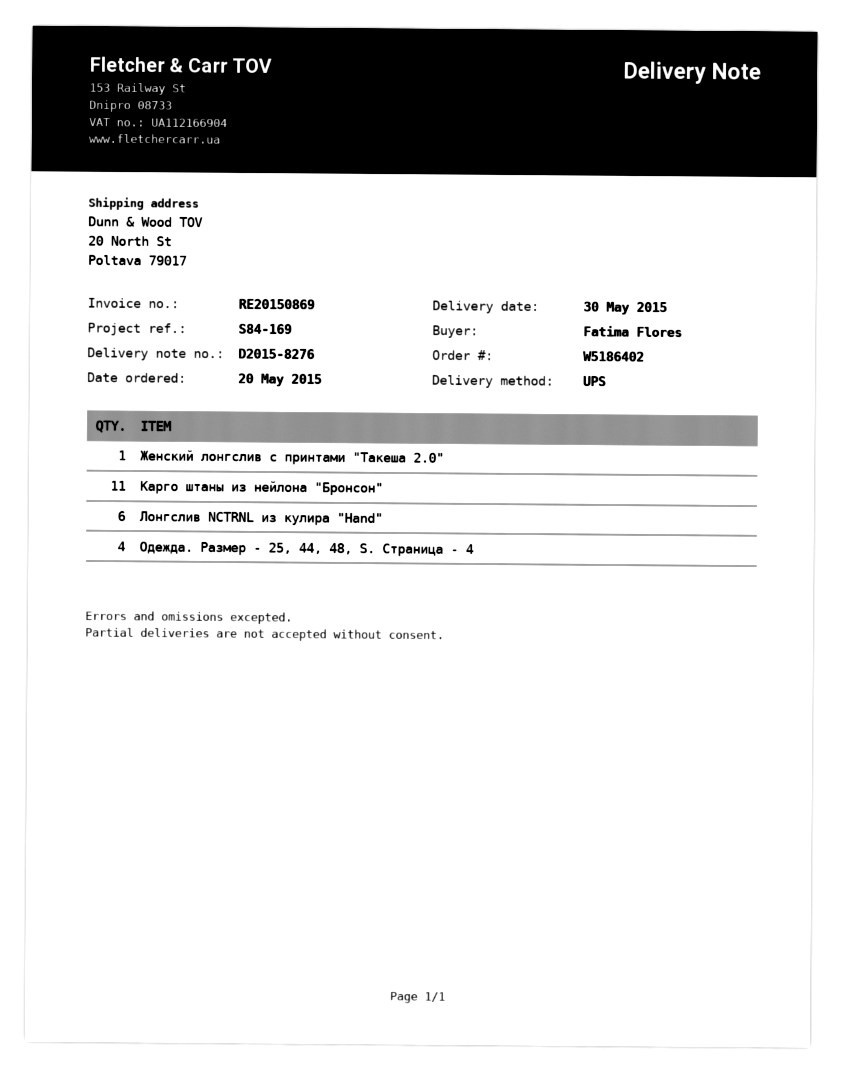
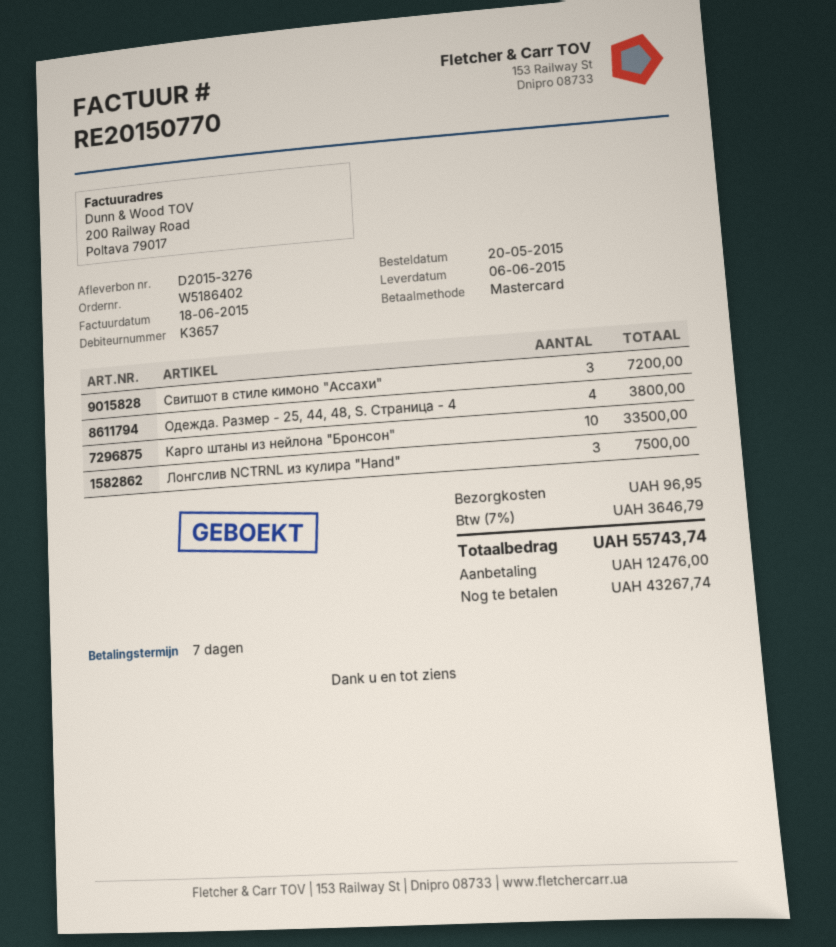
delivery note number: D2015-8276 -> D2015-3276
delivery date: 2015-05-30 -> 2015-06-06
invoice number: RE20150869 -> RE20150770
Женский лонгслив с принтами "Такеша 2.0": 1 -> none
Карго штаны из нейлона "Бронсон": 11 -> 10
Лонгслив NCTRNL из кулира "Hand": 6 -> 3
Свитшот в стиле кимоно "Ассахи": none -> 3

